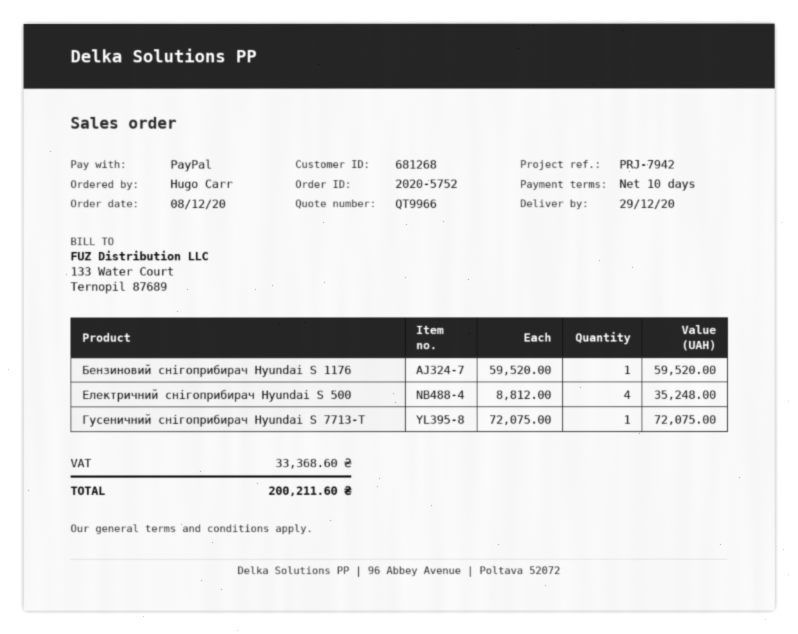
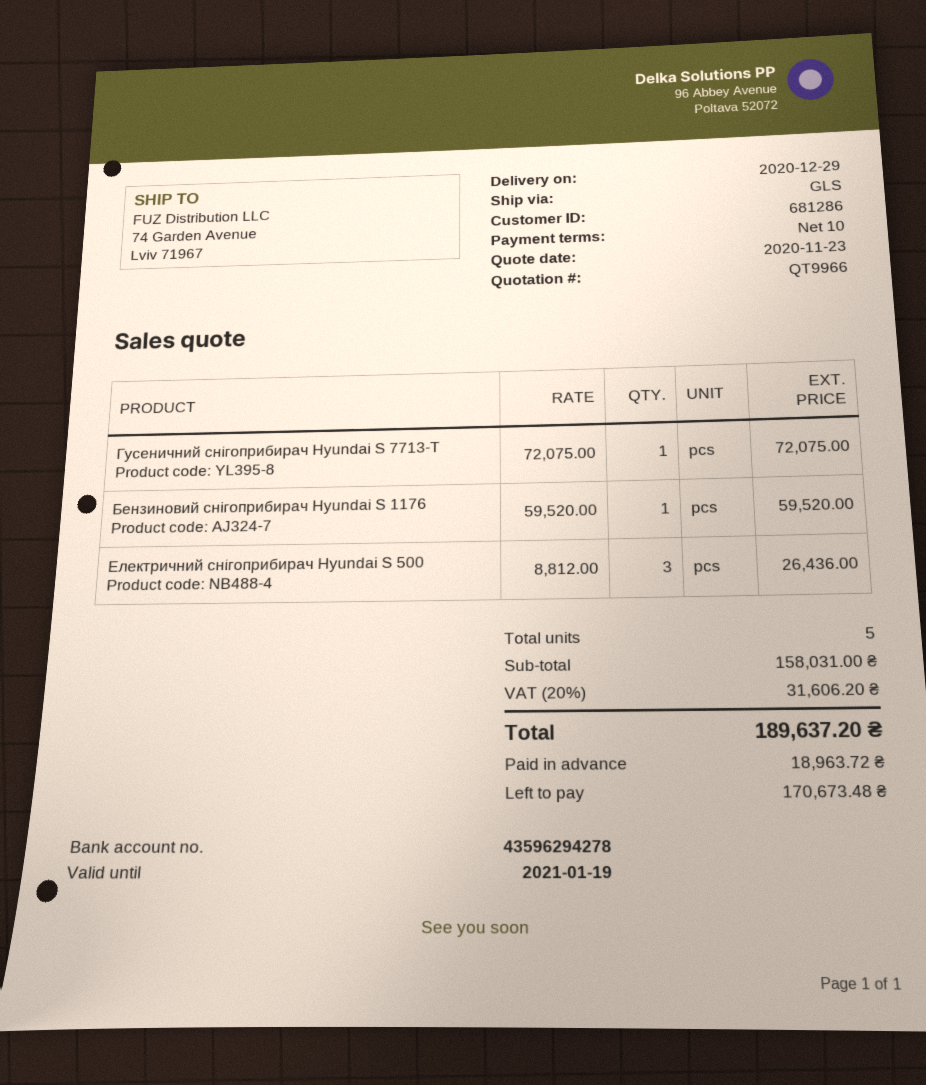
customer number: 681268 -> 681286
Електричний снігоприбирач Hyundai S 500: 4 x 8812.00 = 35248.00 -> 3 x 8812.00 = 26436.00
tax: 33368.60 -> 31606.20
total: 200211.60 -> 189637.20

